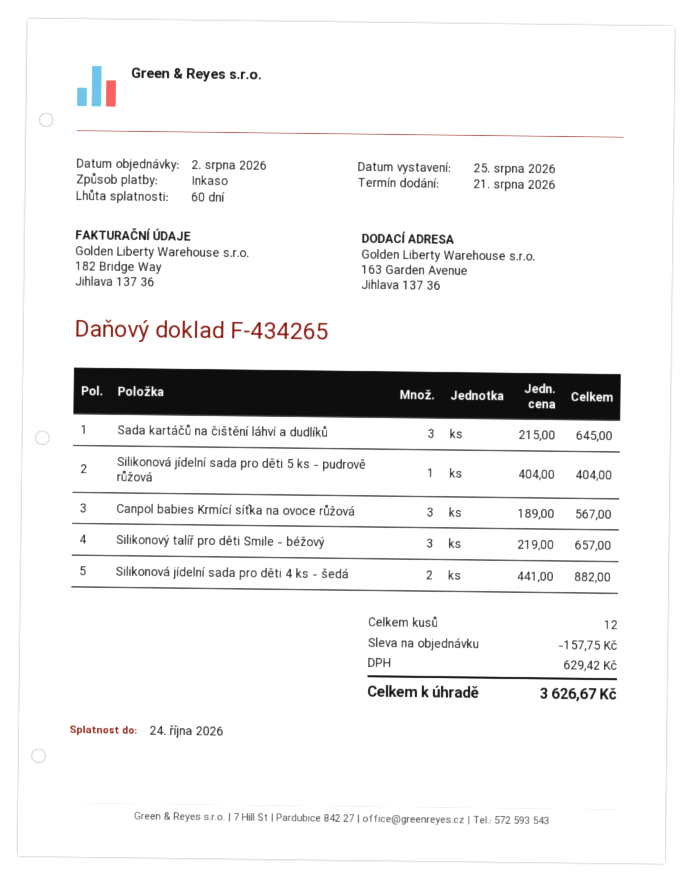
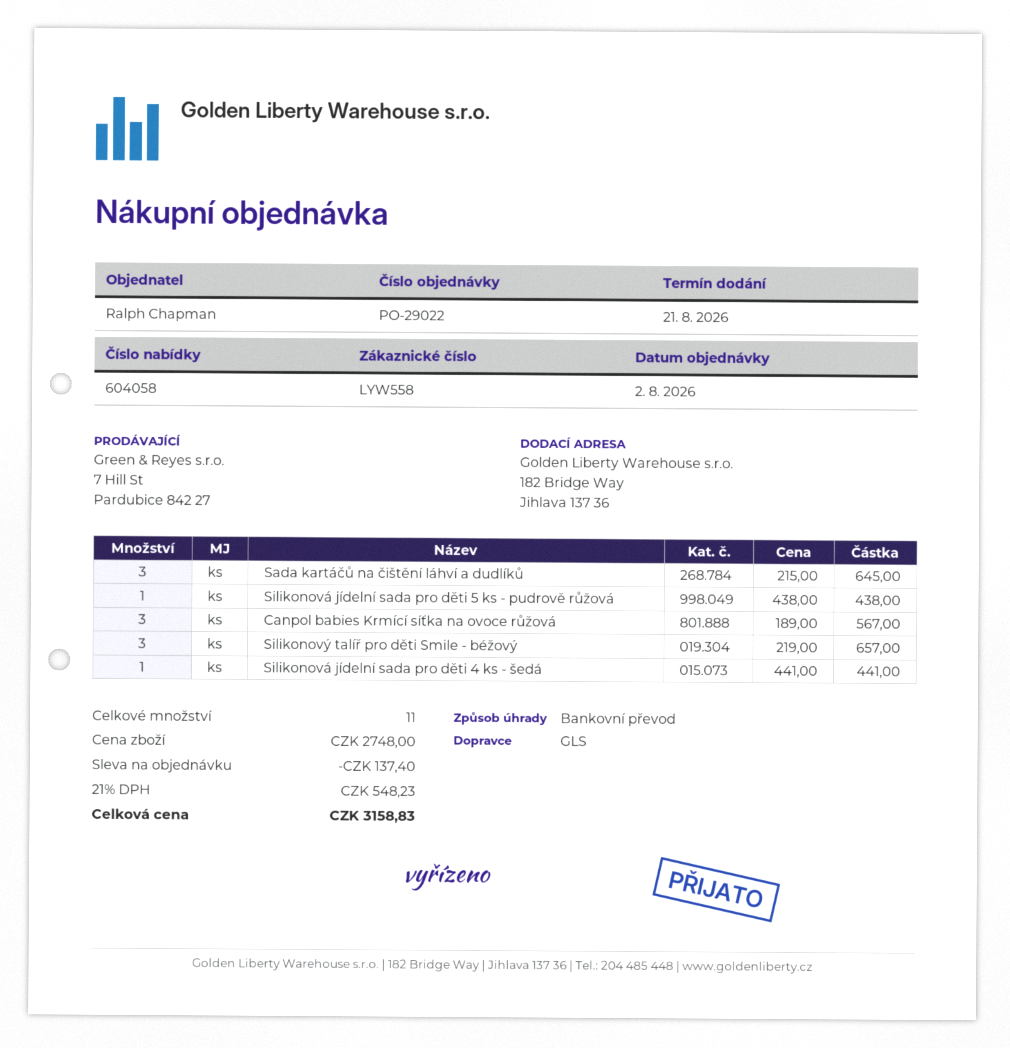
payment method: direct debit -> bank transfer
ship to: 163 Garden Avenue, Jihlava 137 36 -> 182 Bridge Way, Jihlava 137 36
Silikonová jídelní sada pro děti 5 ks - pudrově růžová: 1 x 404.00 = 404.00 -> 1 x 438.00 = 438.00
Silikonová jídelní sada pro děti 4 ks - šedá: 2 x 441.00 = 882.00 -> 1 x 441.00 = 441.00
total quantity: 12 -> 11
discount: 157.75 -> 137.40
tax: 629.42 -> 548.23
total: 3626.67 -> 3158.83

